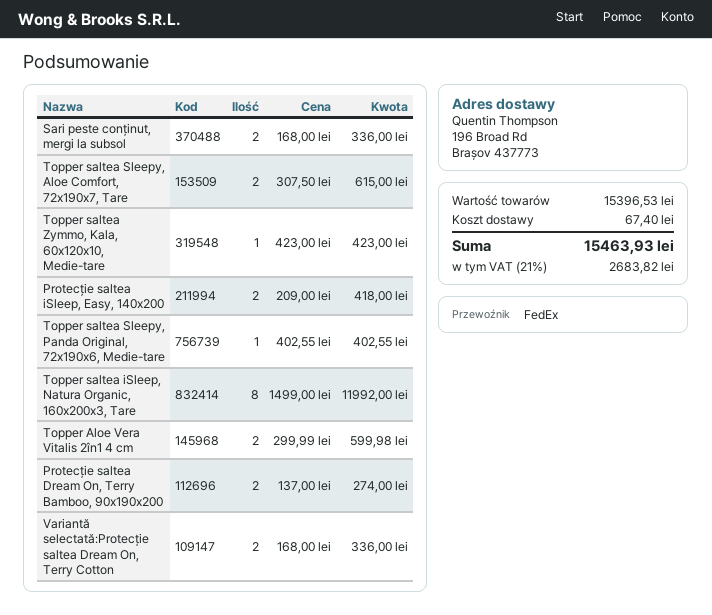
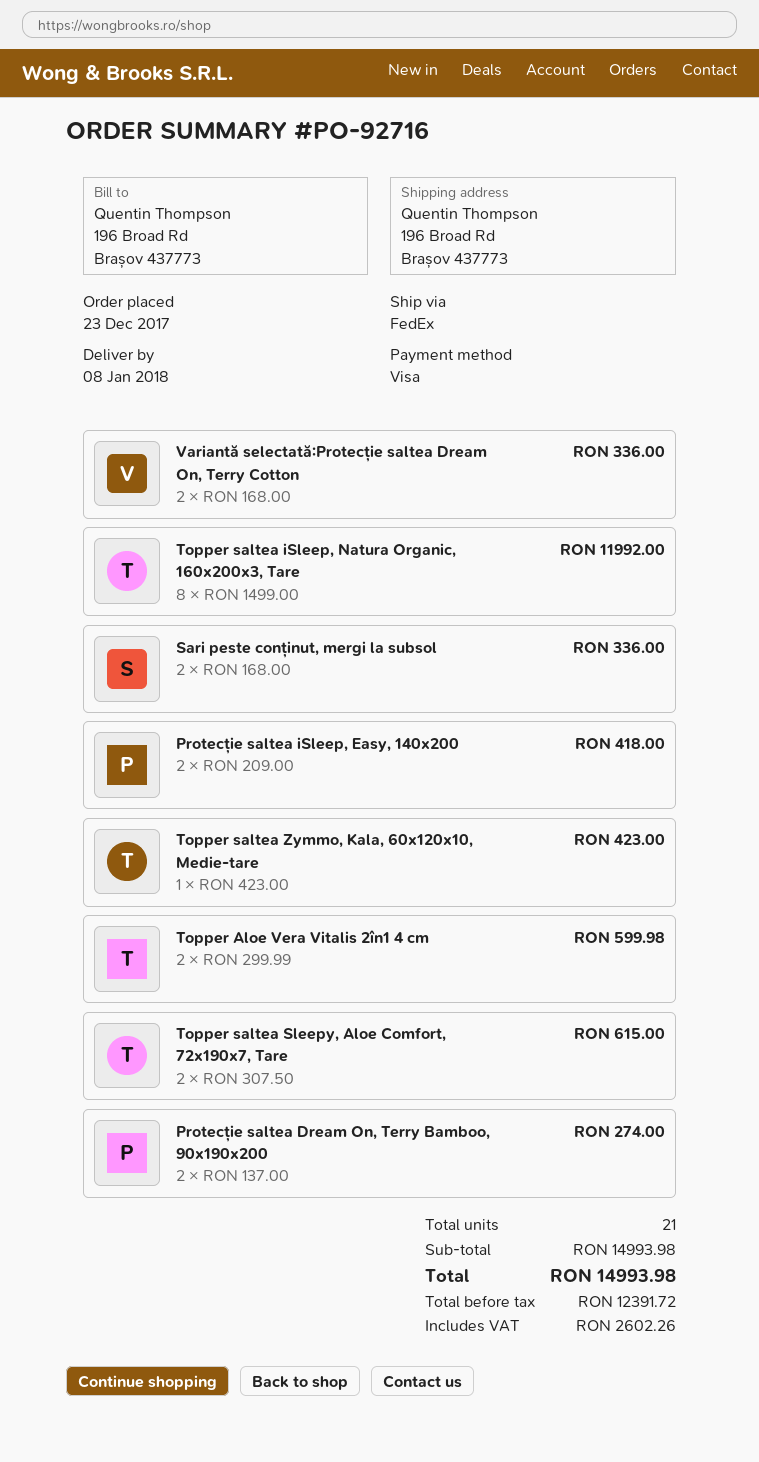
Topper saltea Sleepy, Panda Original, 72x190x6, Medie-tare: 1 x 402.55 = 402.55 -> none
subtotal: 15396.53 -> 14993.98
shipping: 67.40 -> none
tax: 2683.82 -> 2602.26
total: 15463.93 -> 14993.98

